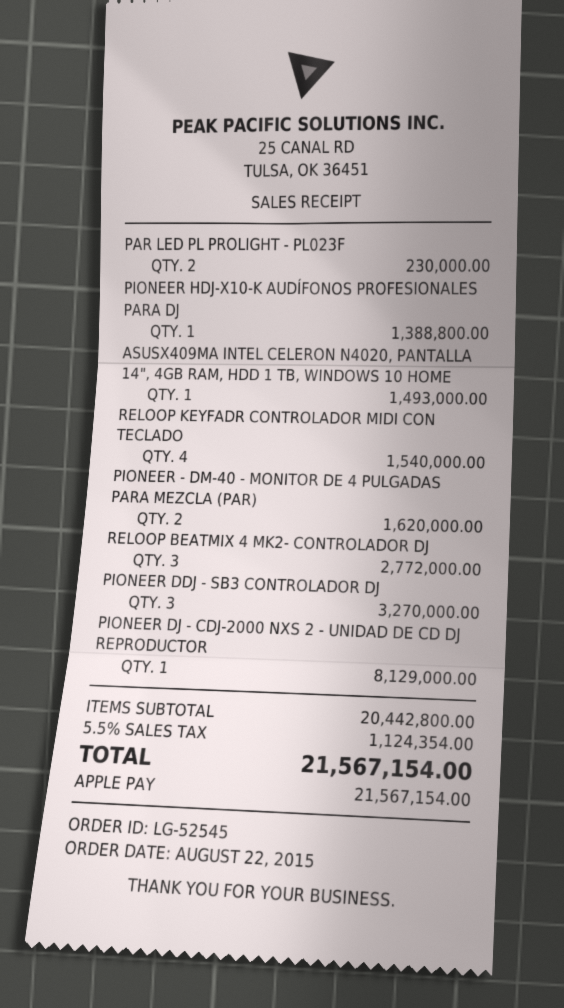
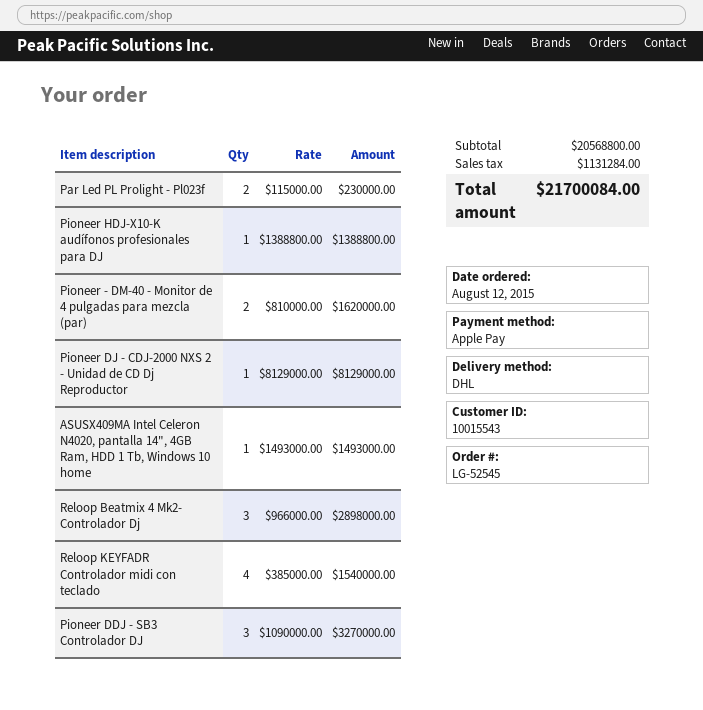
order date: 2015-08-22 -> 2015-08-12
RELOOP BEATMIX 4 MK2- CONTROLADOR DJ: 3 for 2772000.00 -> 3 for 2898000.00
subtotal: 20442800.00 -> 20568800.00
tax: 1124354.00 -> 1131284.00
total: 21567154.00 -> 21700084.00

